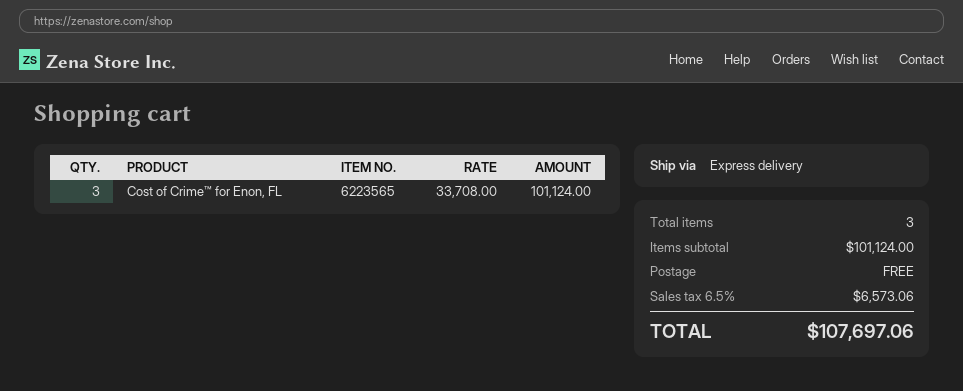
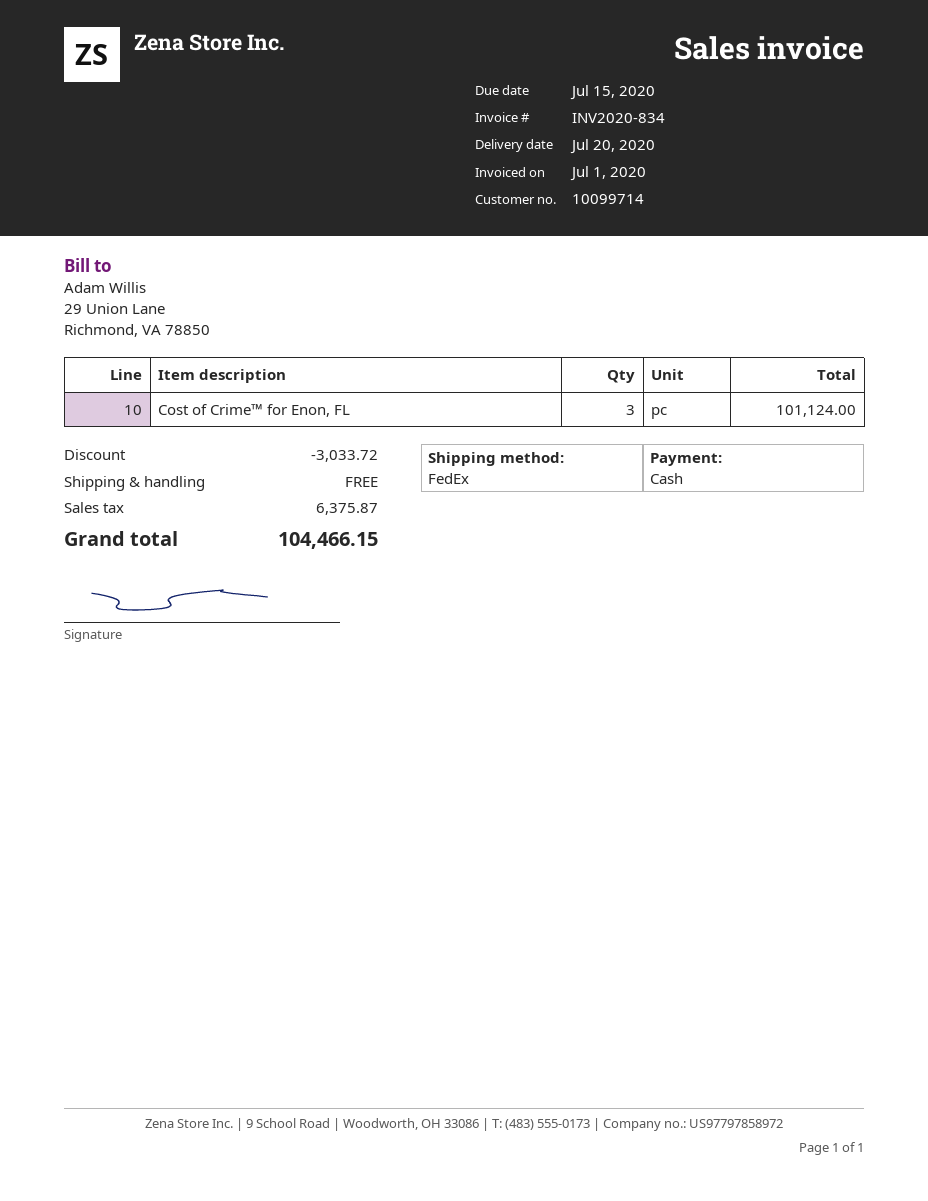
shipping method: express -> FedEx
discount: none -> 3033.72
tax: 6573.06 -> 6375.87
total: 107697.06 -> 104466.15

